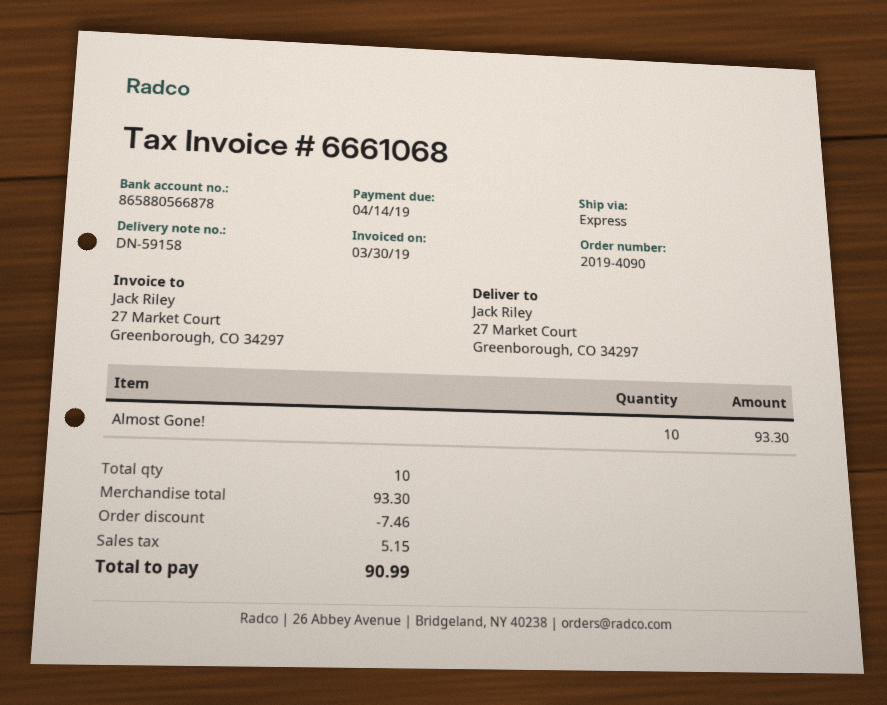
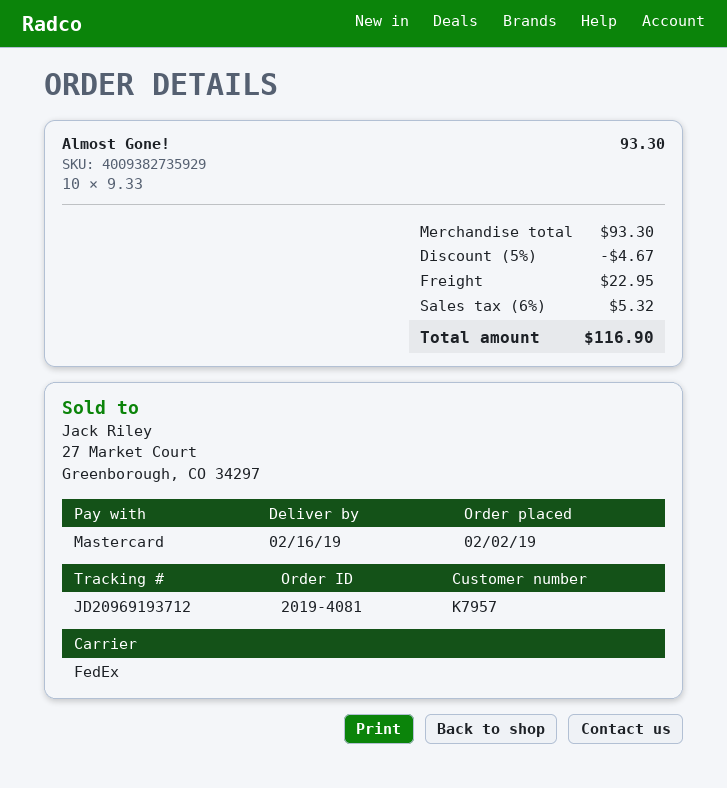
order number: 2019-4090 -> 2019-4081
shipping method: express -> FedEx
discount: 7.46 -> 4.67
shipping: none -> 22.95
tax: 5.15 -> 5.32
total: 90.99 -> 116.90

